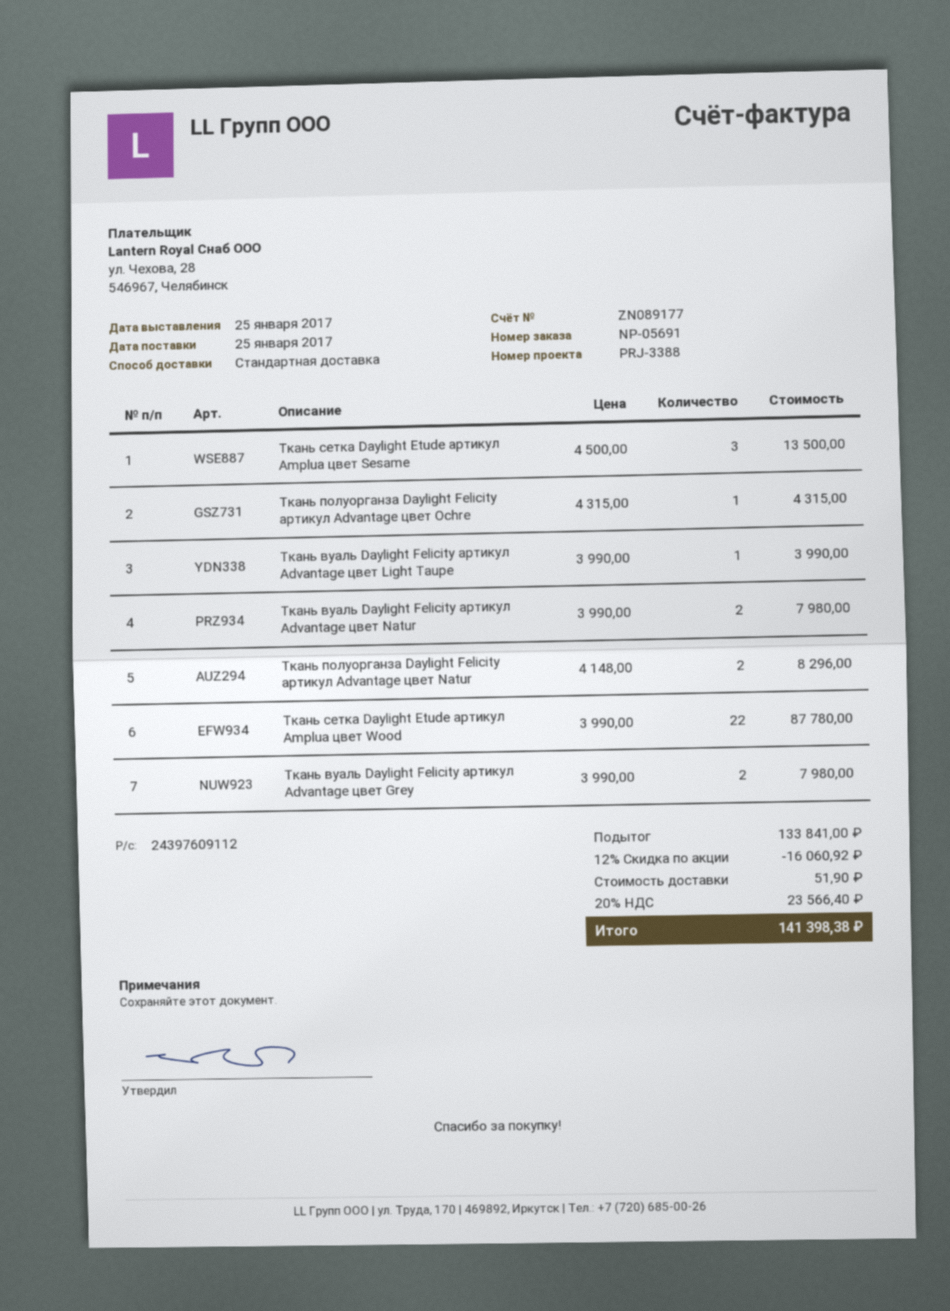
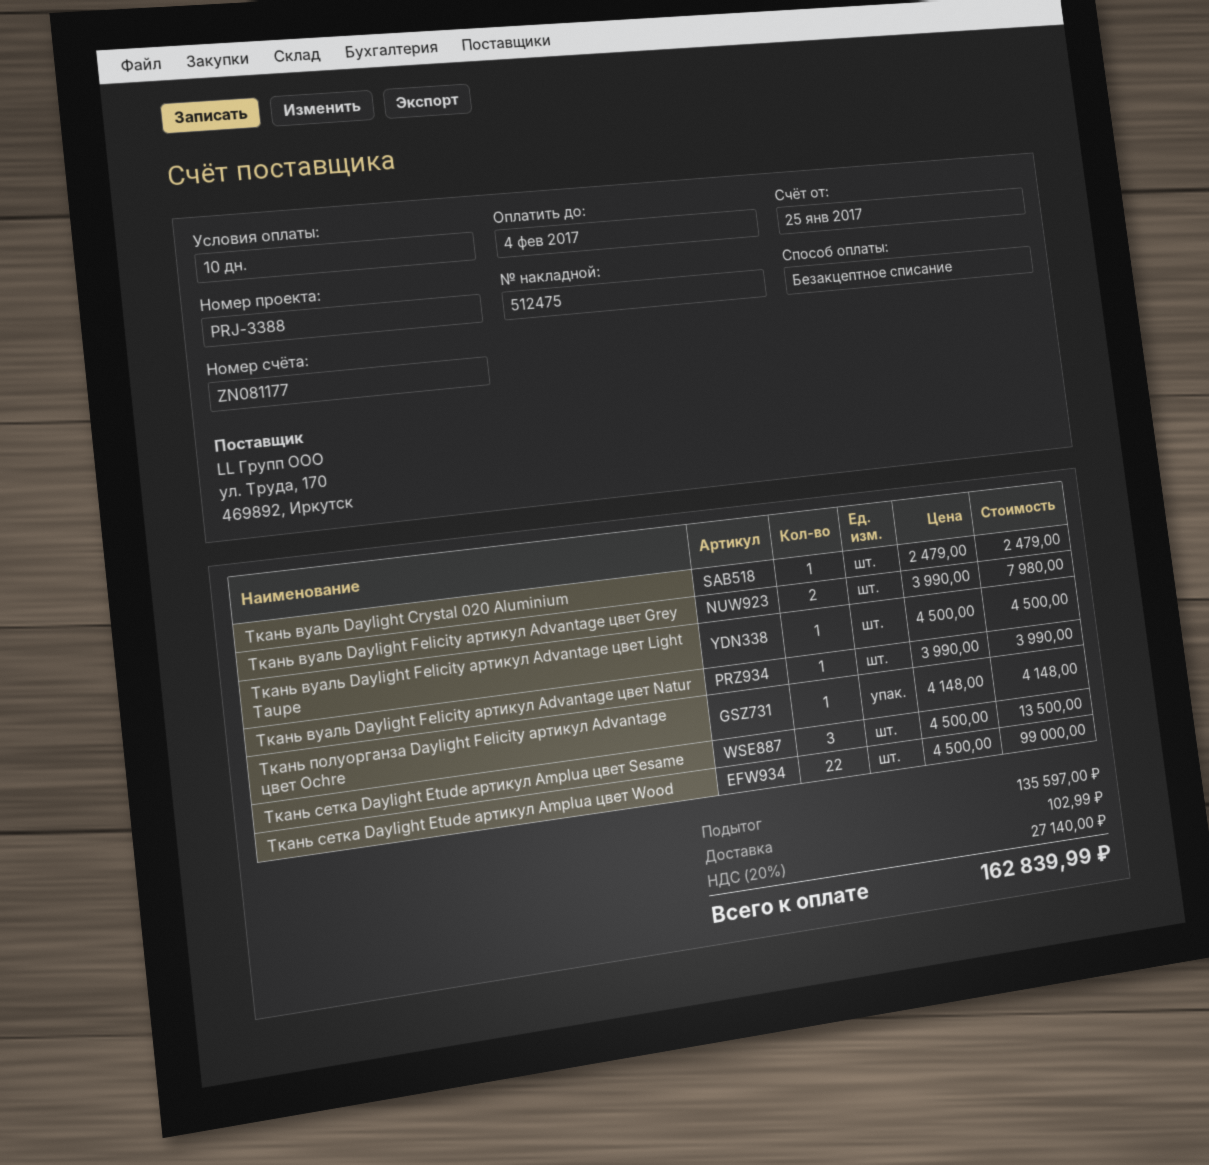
invoice number: ZN089177 -> ZN081177
Ткань полуорганза Daylight Felicity артикул Advantage цвет Ochre: 1 x 4315.00 = 4315.00 -> 1 x 4148.00 = 4148.00
Ткань вуаль Daylight Felicity артикул Advantage цвет Light Taupe: 1 x 3990.00 = 3990.00 -> 1 x 4500.00 = 4500.00
Ткань вуаль Daylight Felicity артикул Advantage цвет Natur: 2 x 3990.00 = 7980.00 -> 1 x 3990.00 = 3990.00
Ткань полуорганза Daylight Felicity артикул Advantage цвет Natur: 2 x 4148.00 = 8296.00 -> none
Ткань сетка Daylight Etude артикул Amplua цвет Wood: 22 x 3990.00 = 87780.00 -> 22 x 4500.00 = 99000.00
Ткань вуаль Daylight Crystal 020 Aluminium: none -> 1 x 2479.00 = 2479.00
subtotal: 133841.00 -> 135597.00
discount: 12% = 16060.92 -> none
shipping: 51.90 -> 102.99
tax: 20% = 23566.40 -> 20% = 27140.00
total: 141398.38 -> 162839.99

